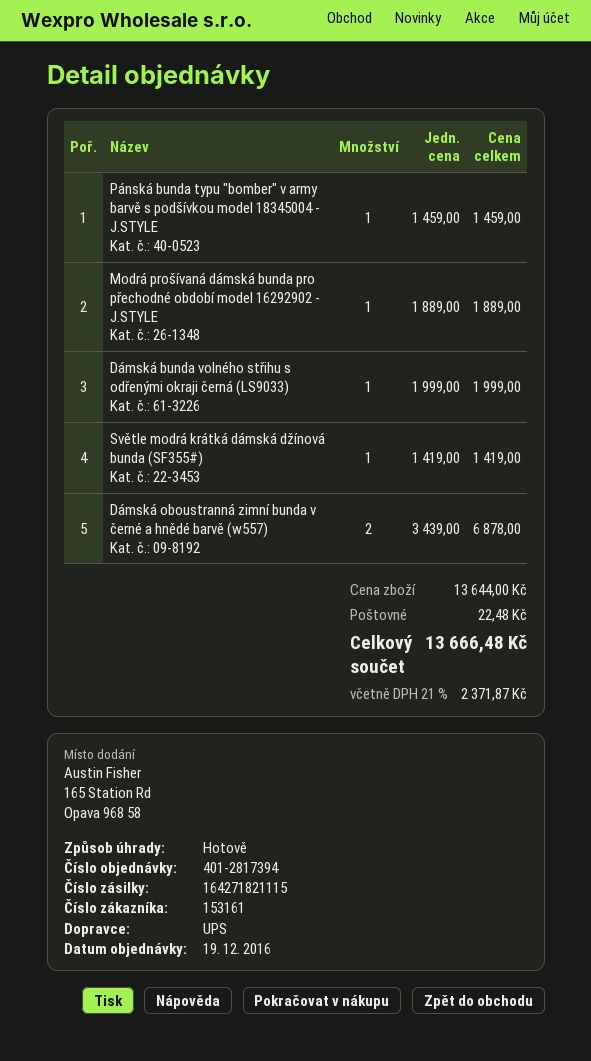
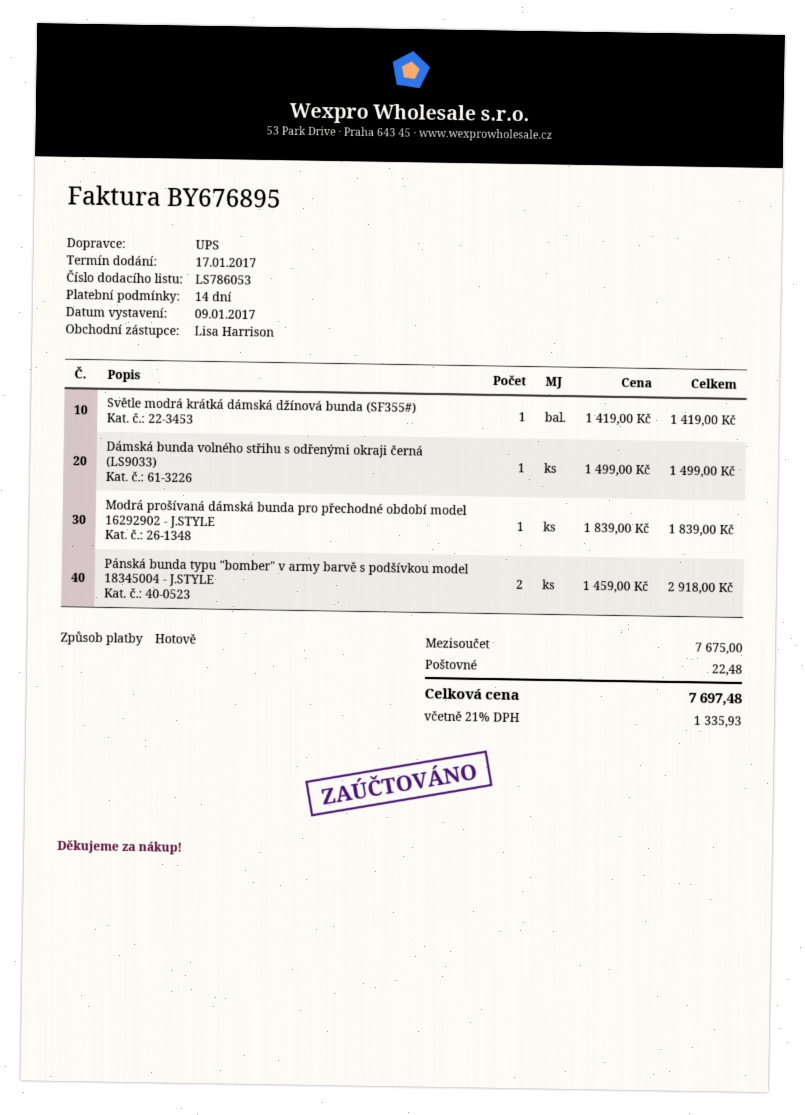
Pánská bunda typu "bomber" v army barvě s podšívkou model 18345004 - J.STYLE: 1 x 1459.00 = 1459.00 -> 2 x 1459.00 = 2918.00
Modrá prošívaná dámská bunda pro přechodné období model 16292902 - J.STYLE: 1 x 1889.00 = 1889.00 -> 1 x 1839.00 = 1839.00
Dámská bunda volného střihu s odřenými okraji černá (LS9033): 1 x 1999.00 = 1999.00 -> 1 x 1499.00 = 1499.00
Dámská oboustranná zimní bunda v černé a hnědé barvě (w557): 2 x 3439.00 = 6878.00 -> none
subtotal: 13644.00 -> 7675.00
tax: 21% = 2371.87 -> 21% = 1335.93
total: 13666.48 -> 7697.48

